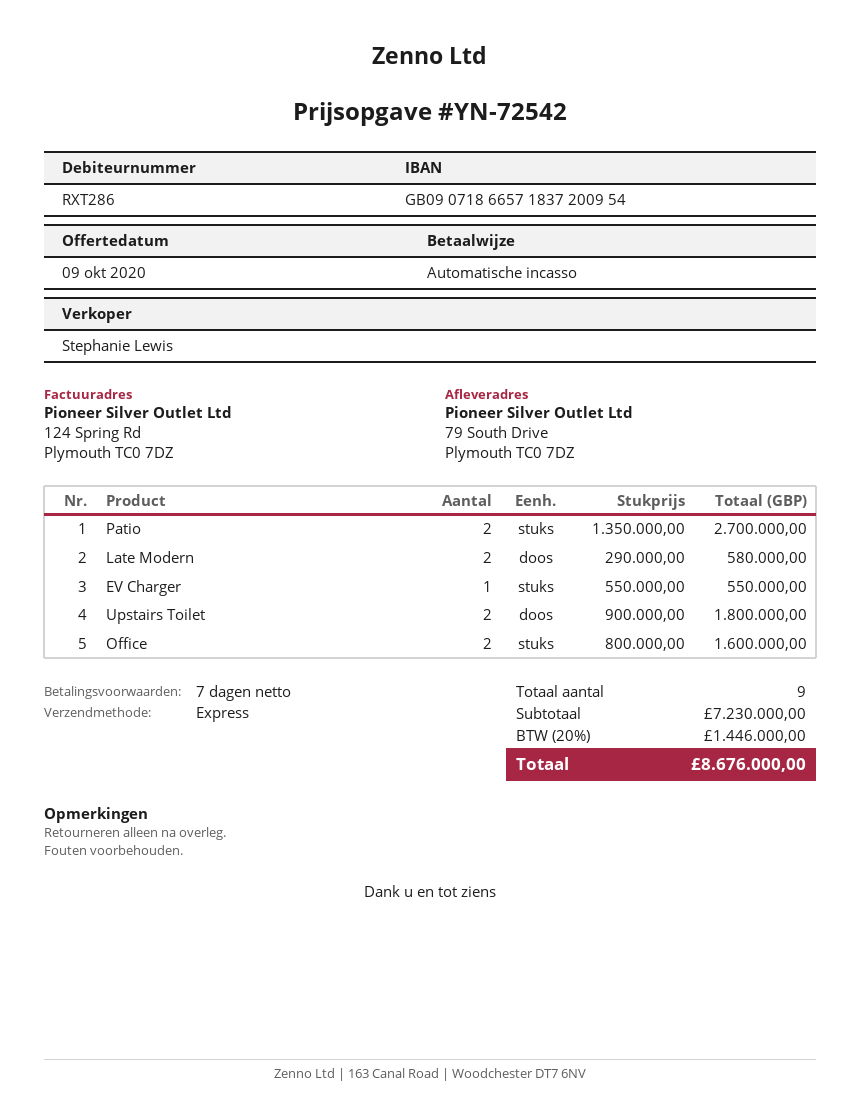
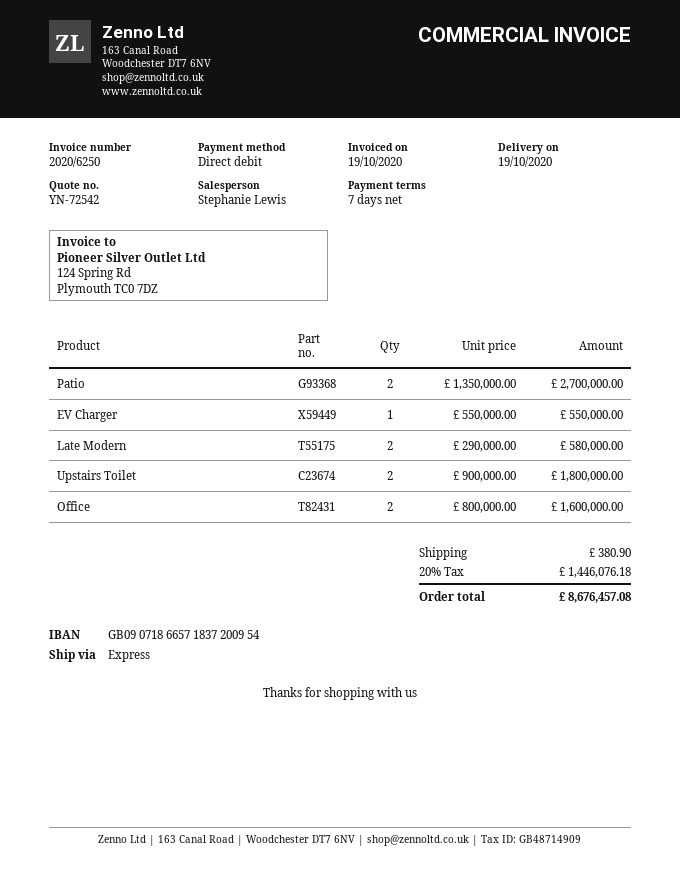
shipping: none -> 380.90
tax: 20% = 1446000.00 -> 20% = 1446076.18
total: 8676000.00 -> 8676457.08

